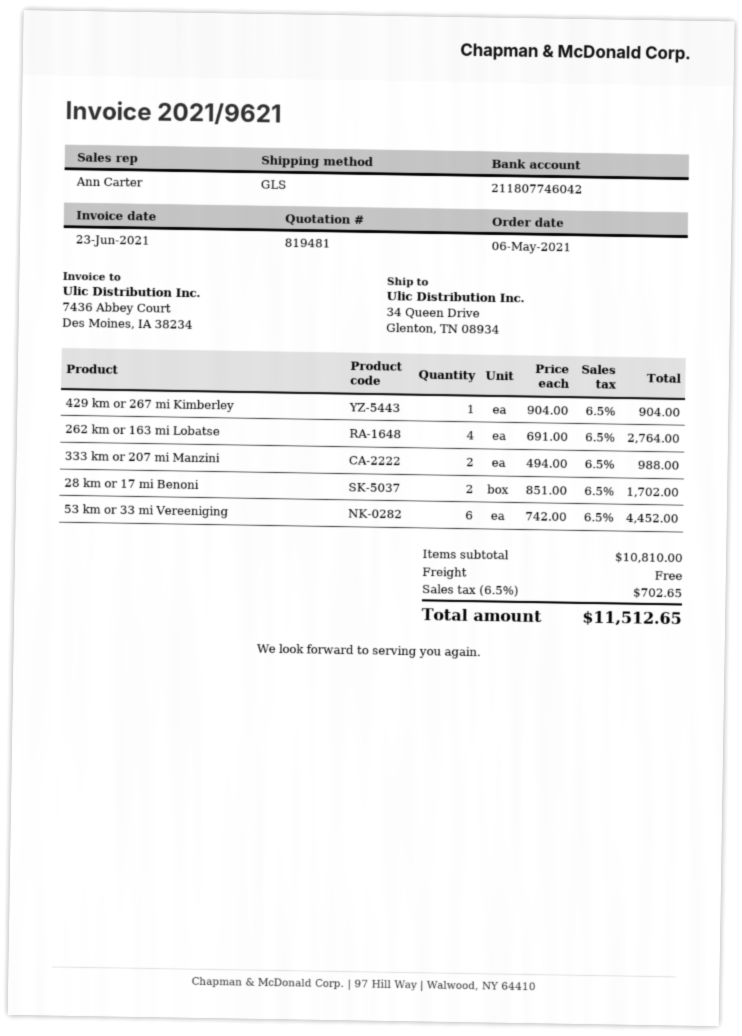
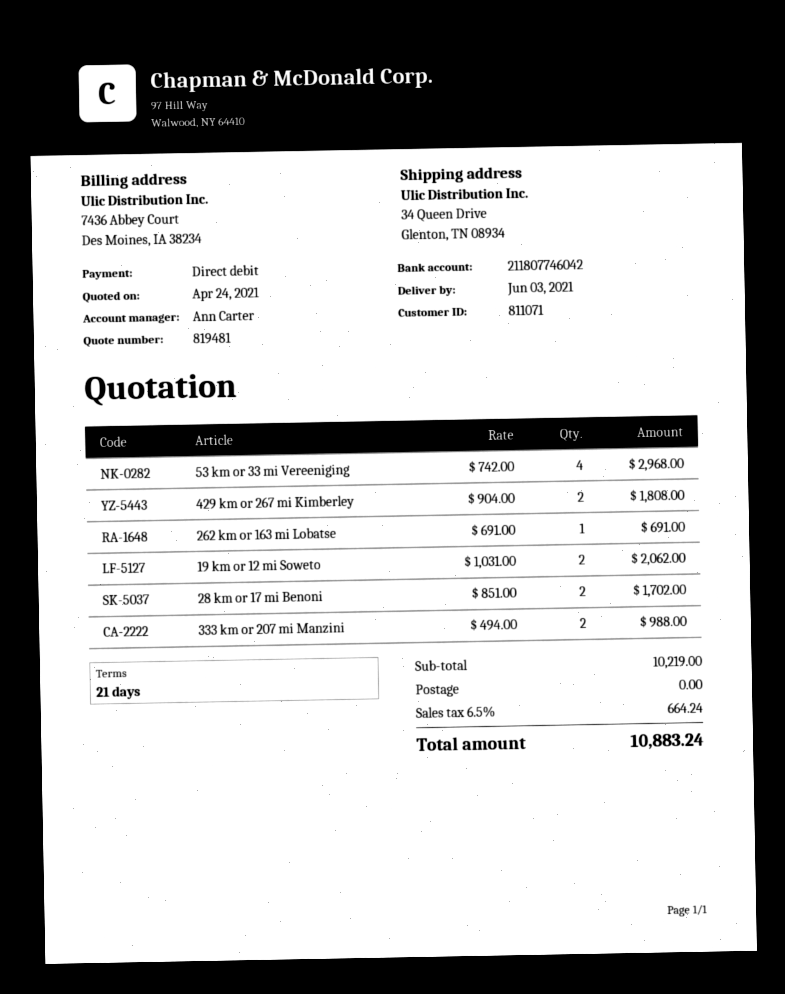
429 km or 267 mi Kimberley: 1 x 904.00 = 904.00 -> 2 x 904.00 = 1808.00
262 km or 163 mi Lobatse: 4 x 691.00 = 2764.00 -> 1 x 691.00 = 691.00
53 km or 33 mi Vereeniging: 6 x 742.00 = 4452.00 -> 4 x 742.00 = 2968.00
19 km or 12 mi Soweto: none -> 2 x 1031.00 = 2062.00
subtotal: 10810.00 -> 10219.00
tax: 6.5% = 702.65 -> 6.5% = 664.24
total: 11512.65 -> 10883.24

